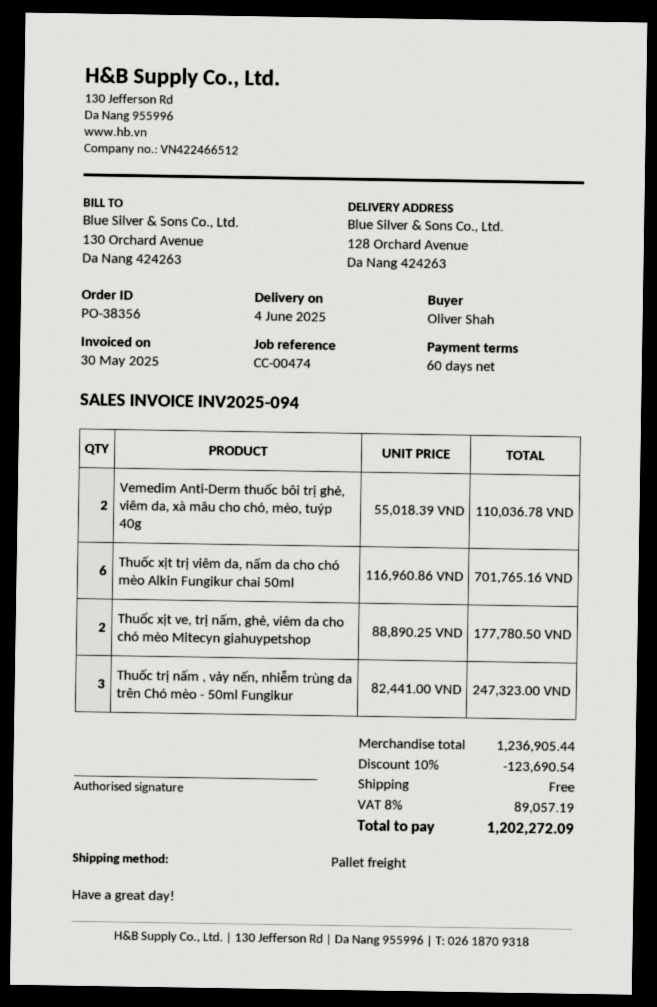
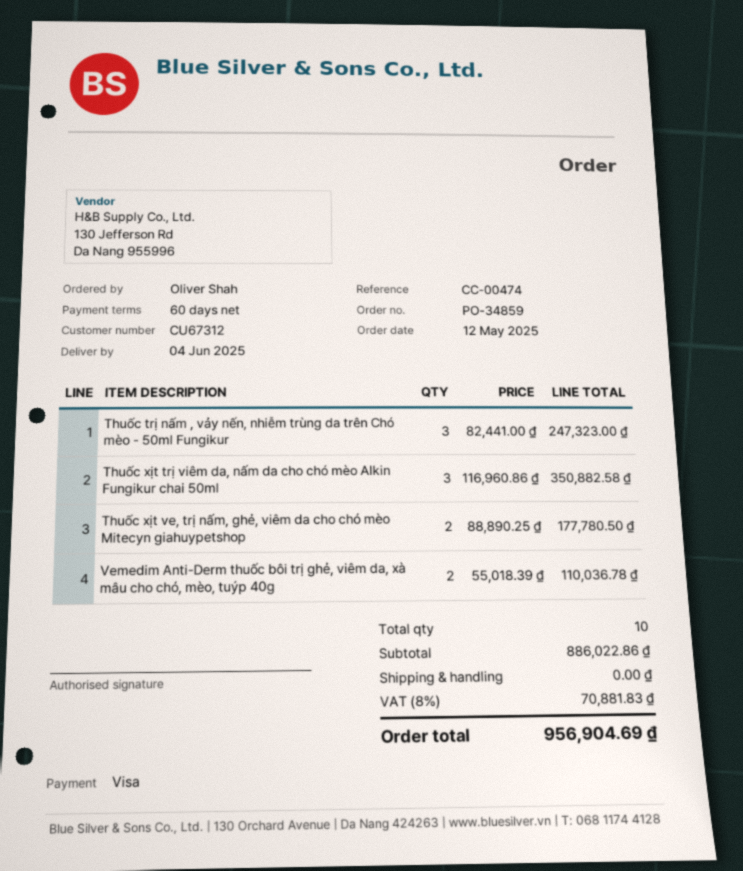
order number: PO-38356 -> PO-34859
Thuốc xịt trị viêm da, nấm da cho chó mèo Alkin Fungikur chai 50ml: 6 x 116960.86 = 701765.16 -> 3 x 116960.86 = 350882.58
subtotal: 1236905.44 -> 886022.86
discount: 10% = 123690.54 -> none
tax: 8% = 89057.19 -> 8% = 70881.83
total: 1202272.09 -> 956904.69

